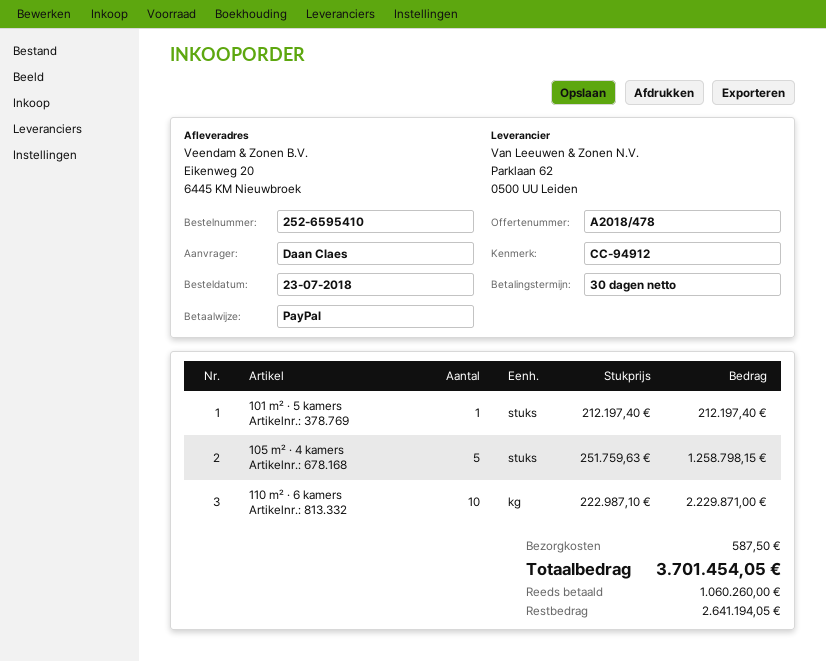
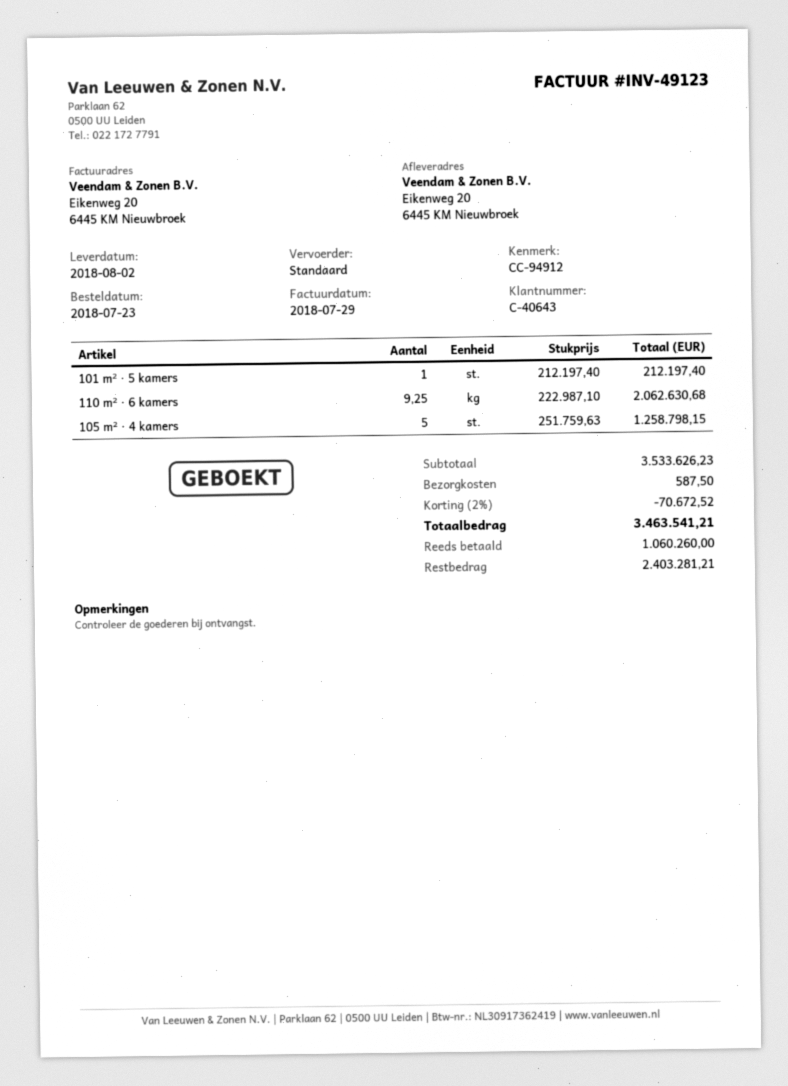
110 m² · 6 kamers: 10 x 222987.10 = 2229871.00 -> 9.25 x 222987.10 = 2062630.68
discount: none -> 2% = 70672.52
total: 3701454.05 -> 3463541.21
balance: 2641194.05 -> 2403281.21

